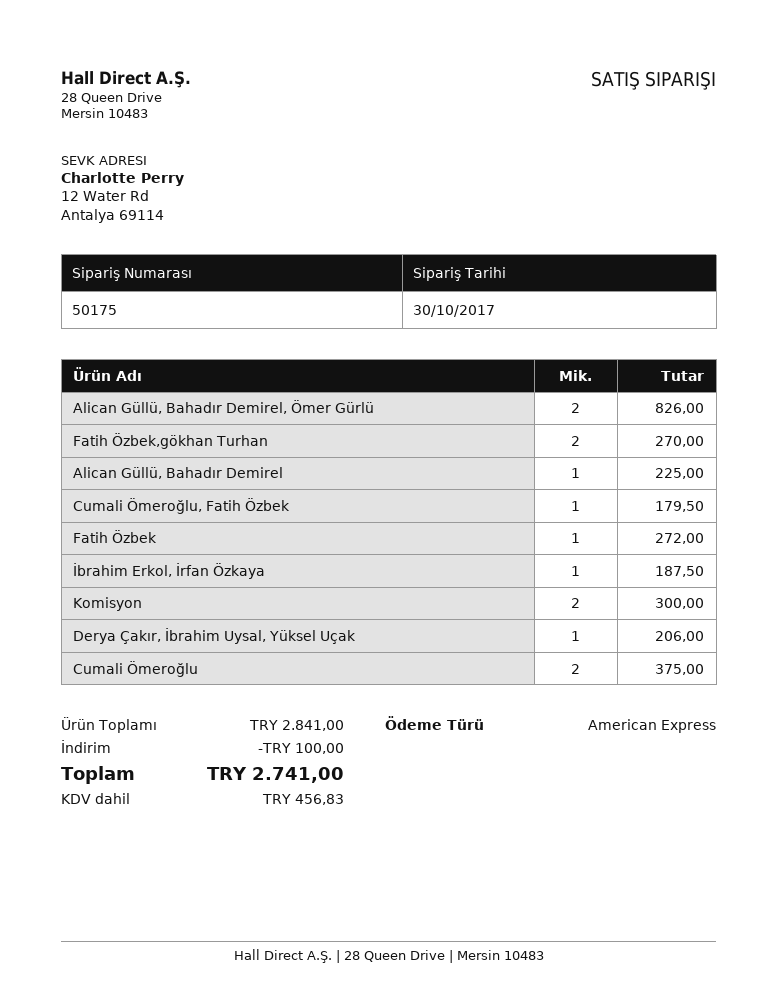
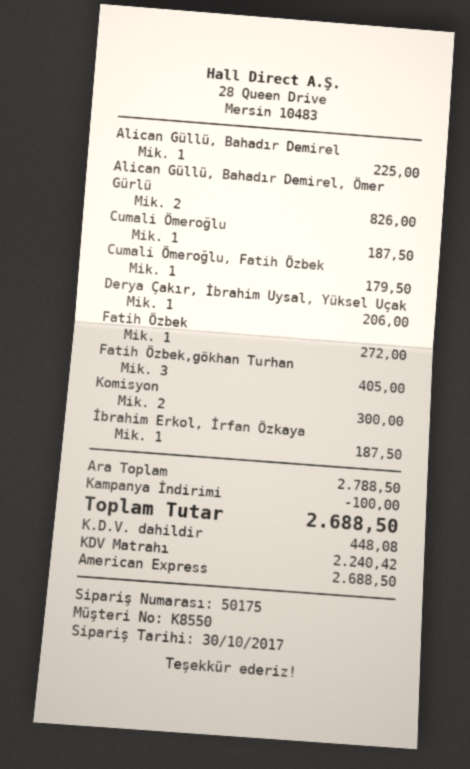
Fatih Özbek,gökhan Turhan: 2 for 270.00 -> 3 for 405.00
Cumali Ömeroğlu: 2 for 375.00 -> 1 for 187.50
subtotal: 2841.00 -> 2788.50
tax: 456.83 -> 448.08
total: 2741.00 -> 2688.50

